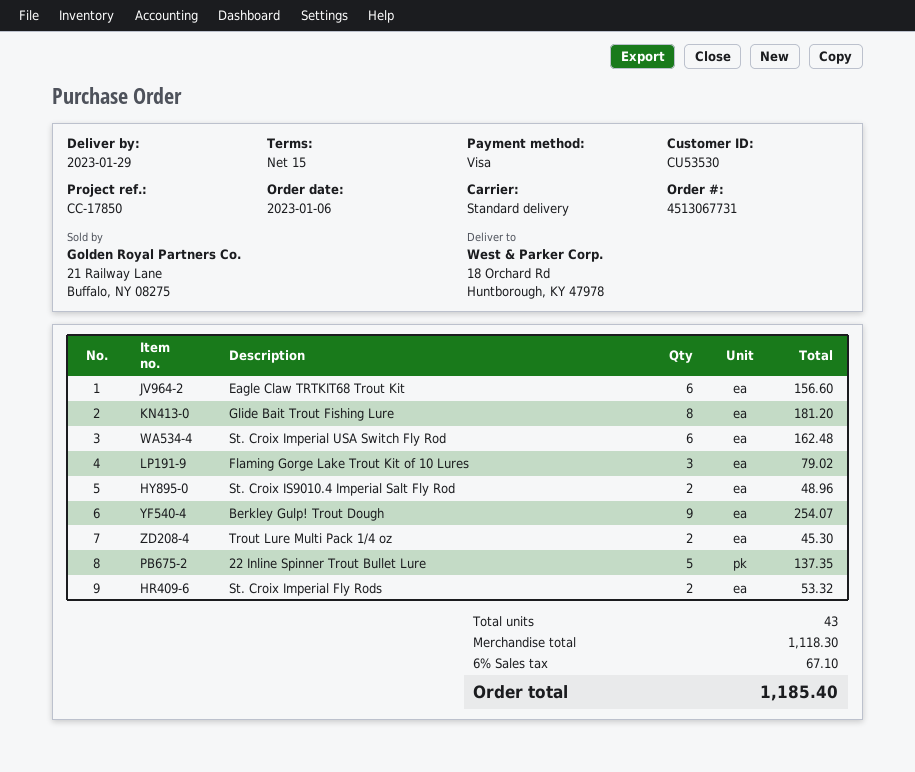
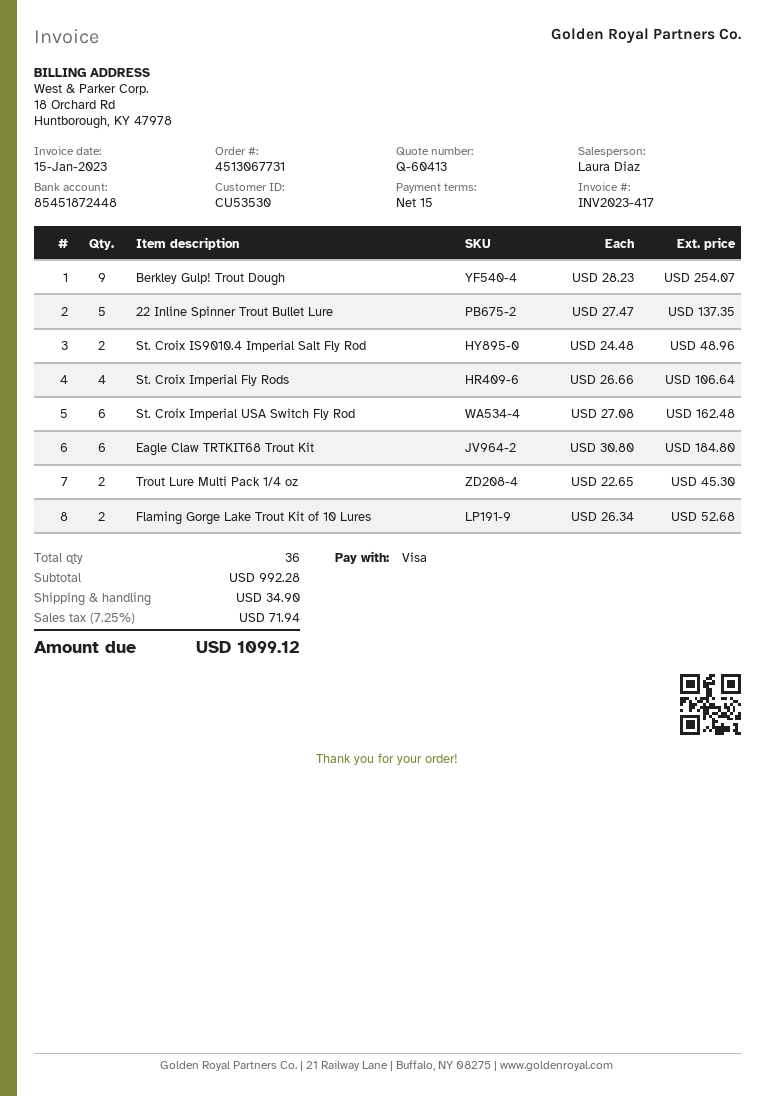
Eagle Claw TRTKIT68 Trout Kit: 6 for 156.60 -> 6 for 184.80
Glide Bait Trout Fishing Lure: 8 for 181.20 -> none
Flaming Gorge Lake Trout Kit of 10 Lures: 3 for 79.02 -> 2 for 52.68
St. Croix Imperial Fly Rods: 2 for 53.32 -> 4 for 106.64
total quantity: 43 -> 36
subtotal: 1118.30 -> 992.28
shipping: none -> 34.90
tax: 6% = 67.10 -> 7.25% = 71.94
total: 1185.40 -> 1099.12

